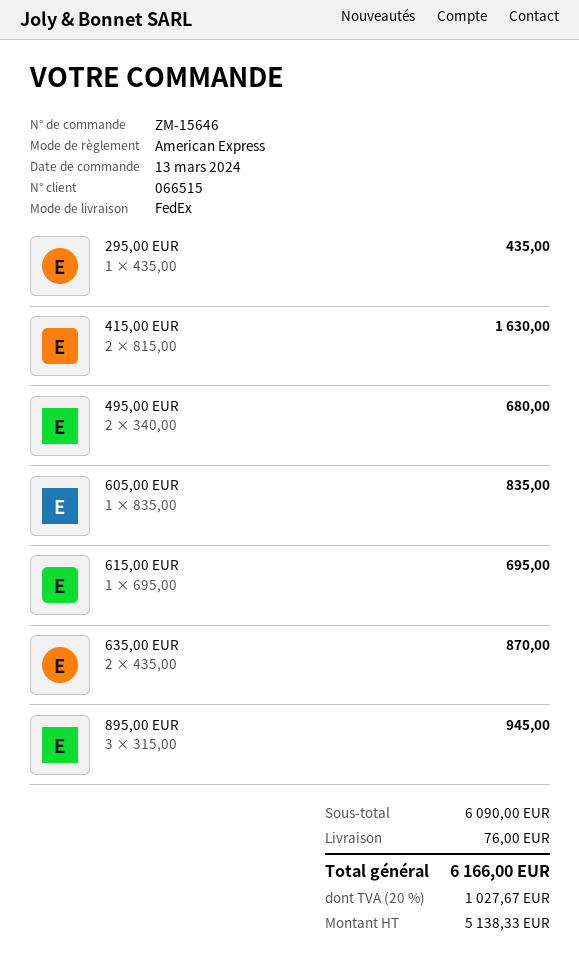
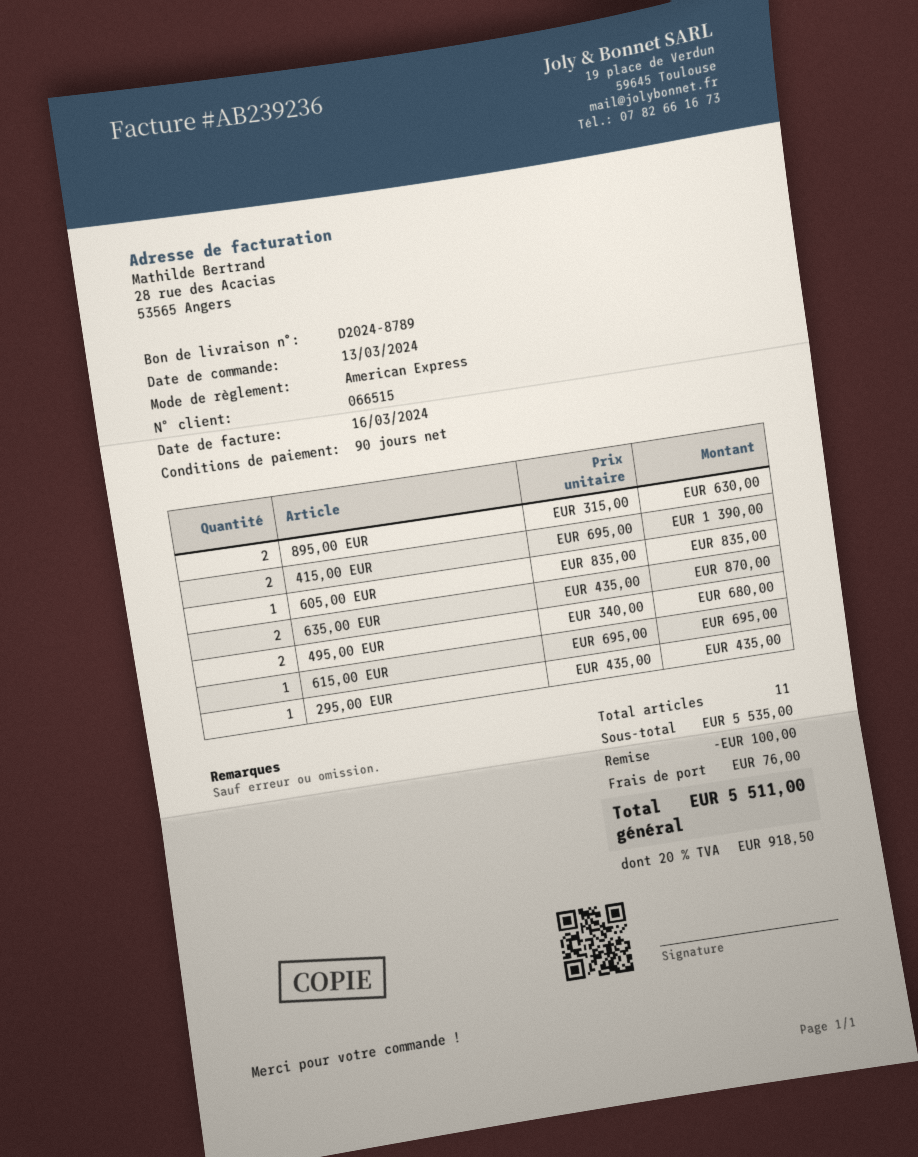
415,00 EUR: 2 x 815.00 = 1630.00 -> 2 x 695.00 = 1390.00
895,00 EUR: 3 x 315.00 = 945.00 -> 2 x 315.00 = 630.00
subtotal: 6090.00 -> 5535.00
discount: none -> 100.00
tax: 20% = 1027.67 -> 20% = 918.50
total: 6166.00 -> 5511.00

